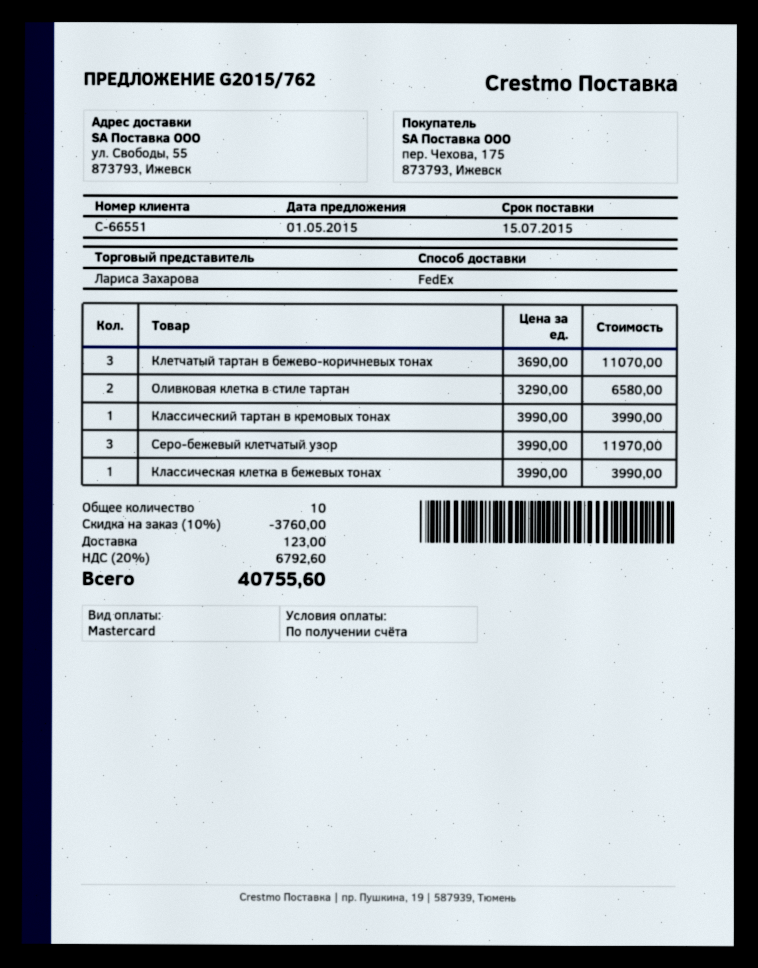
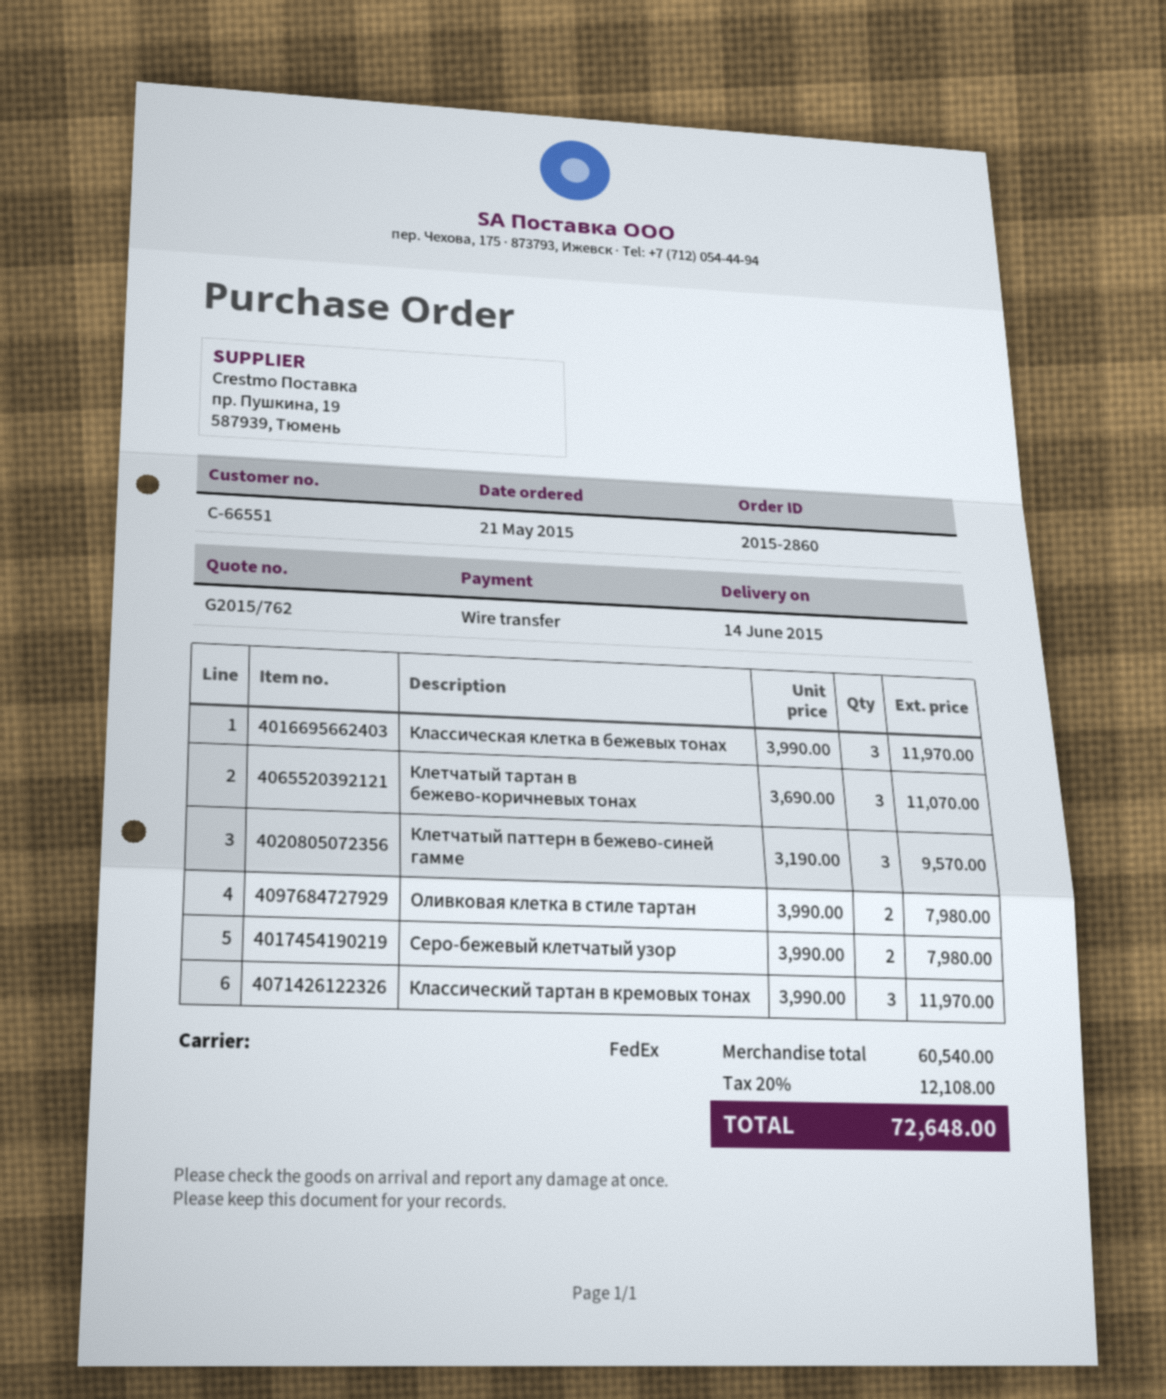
delivery date: 2015-07-15 -> 2015-06-14
payment method: Mastercard -> bank transfer
Оливковая клетка в стиле тартан: 2 x 3290.00 = 6580.00 -> 2 x 3990.00 = 7980.00
Классический тартан в кремовых тонах: 1 x 3990.00 = 3990.00 -> 3 x 3990.00 = 11970.00
Серо-бежевый клетчатый узор: 3 x 3990.00 = 11970.00 -> 2 x 3990.00 = 7980.00
Классическая клетка в бежевых тонах: 1 x 3990.00 = 3990.00 -> 3 x 3990.00 = 11970.00
Клетчатый паттерн в бежево-синей гамме: none -> 3 x 3190.00 = 9570.00
discount: 10% = 3760.00 -> none
shipping: 123.00 -> none
tax: 20% = 6792.60 -> 20% = 12108.00
total: 40755.60 -> 72648.00

